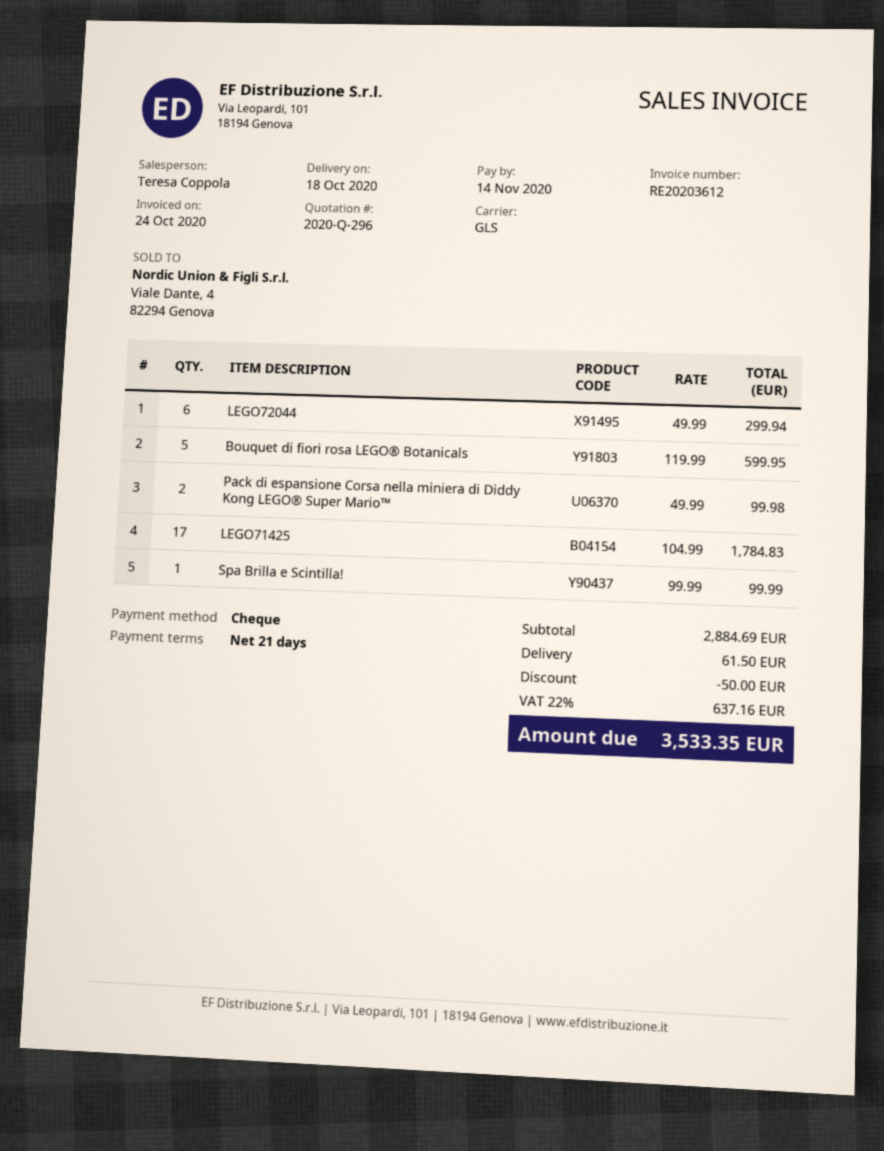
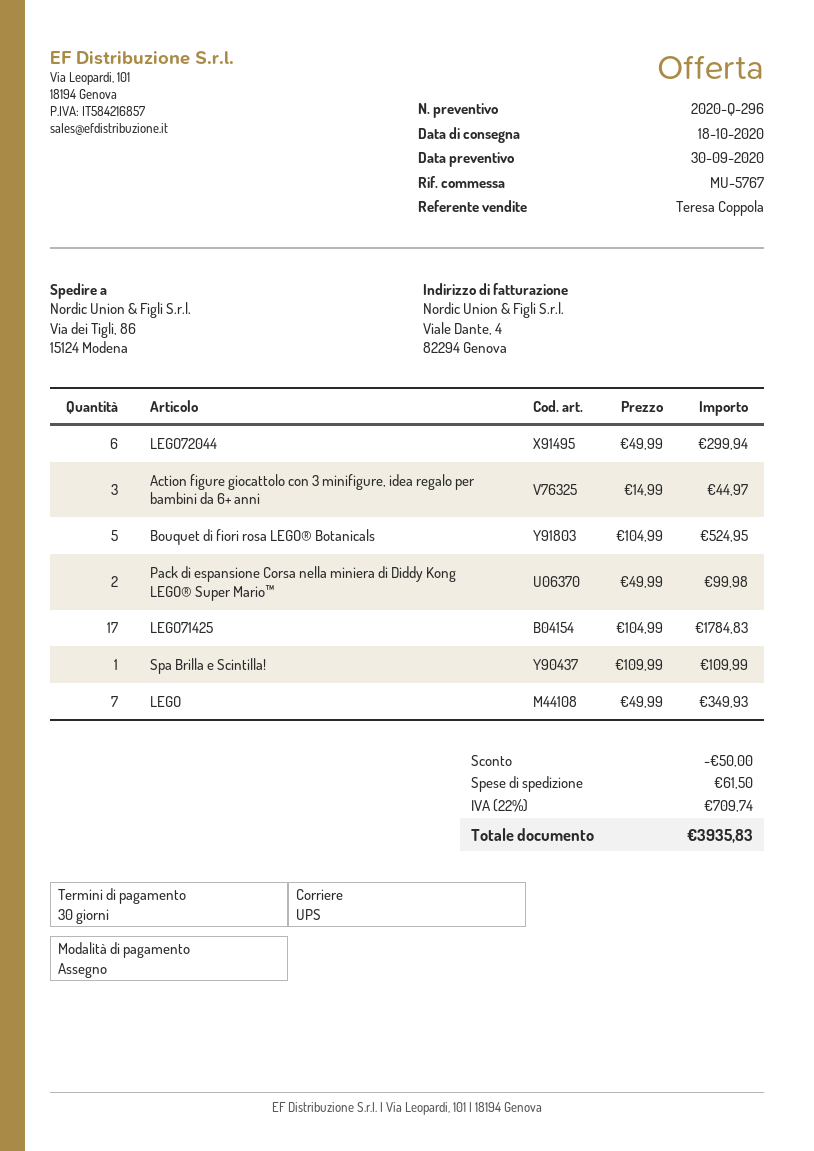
payment terms: 21 days -> 30 days
shipping method: GLS -> UPS
Bouquet di fiori rosa LEGO® Botanicals: 5 x 119.99 = 599.95 -> 5 x 104.99 = 524.95
Spa Brilla e Scintilla!: 1 x 99.99 = 99.99 -> 1 x 109.99 = 109.99
Action figure giocattolo con 3 minifigure, idea regalo per bambini da 6+ anni: none -> 3 x 14.99 = 44.97
LEGO: none -> 7 x 49.99 = 349.93
tax: 22% = 637.16 -> 22% = 709.74
total: 3533.35 -> 3935.83

